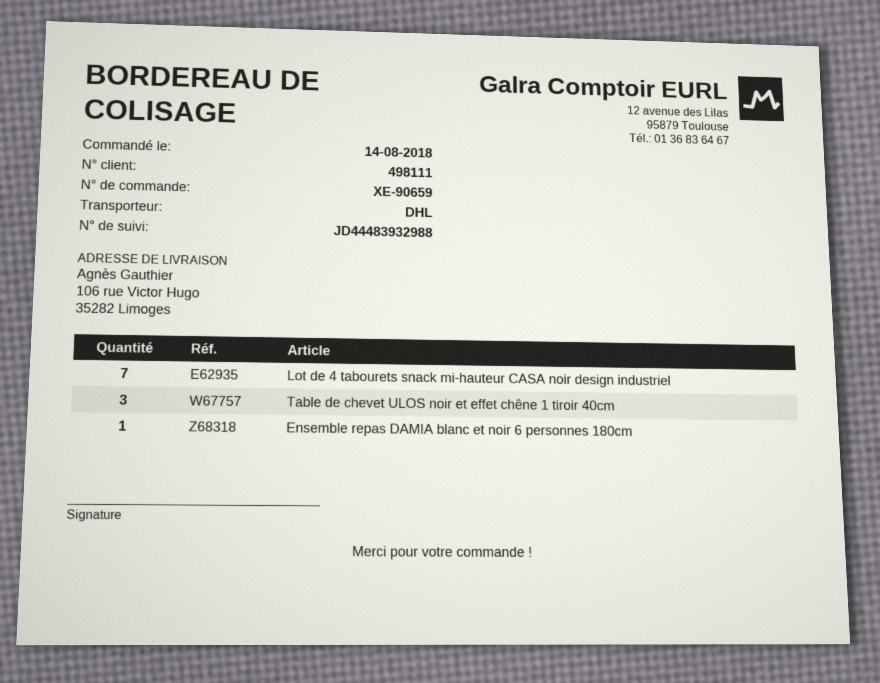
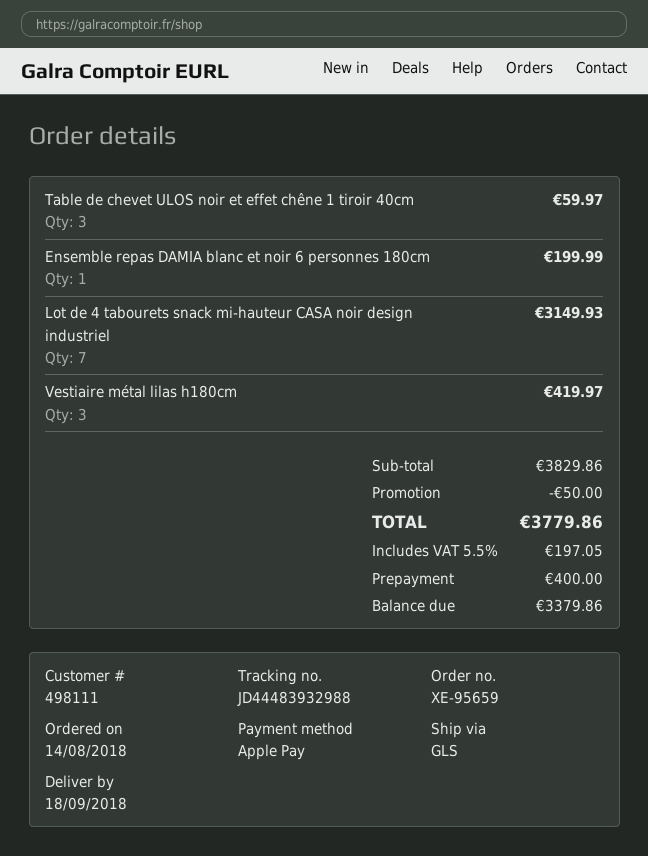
order number: XE-90659 -> XE-95659
shipping method: DHL -> GLS
Vestiaire métal lilas h180cm: none -> 3

